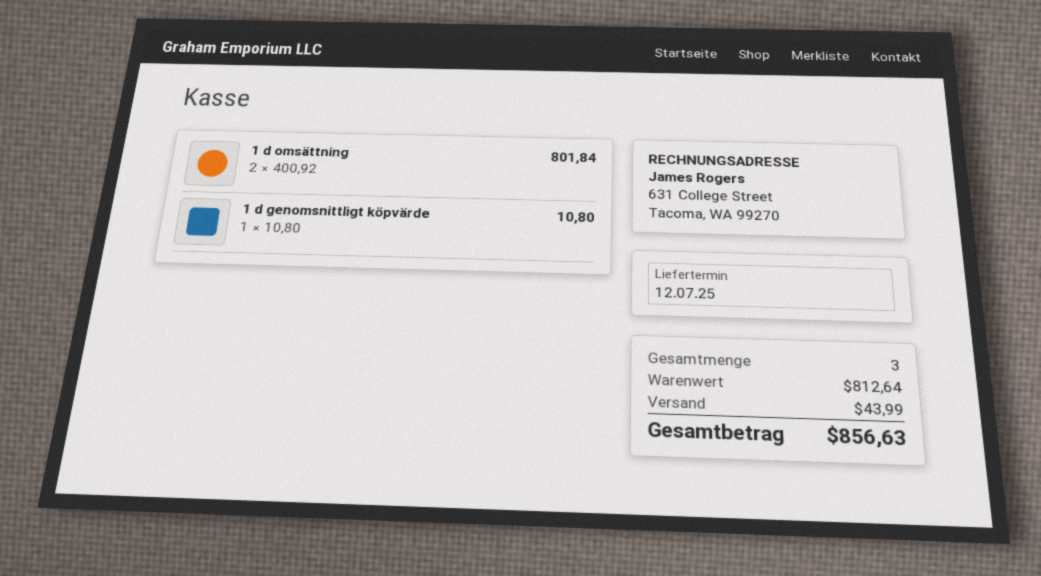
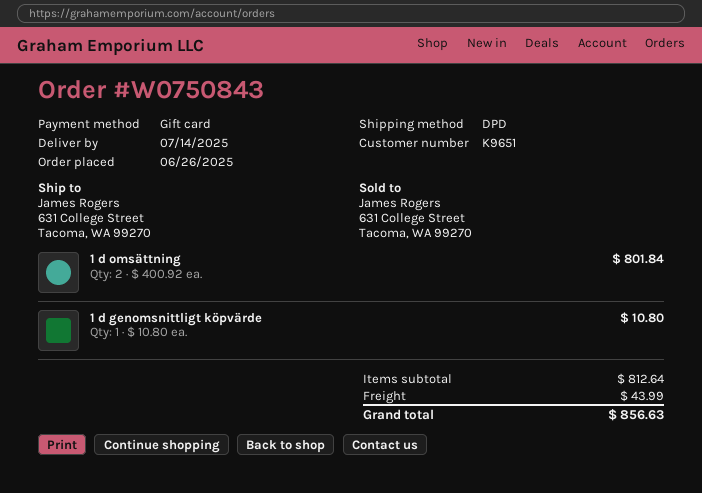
delivery date: 2025-07-12 -> 2025-07-14

